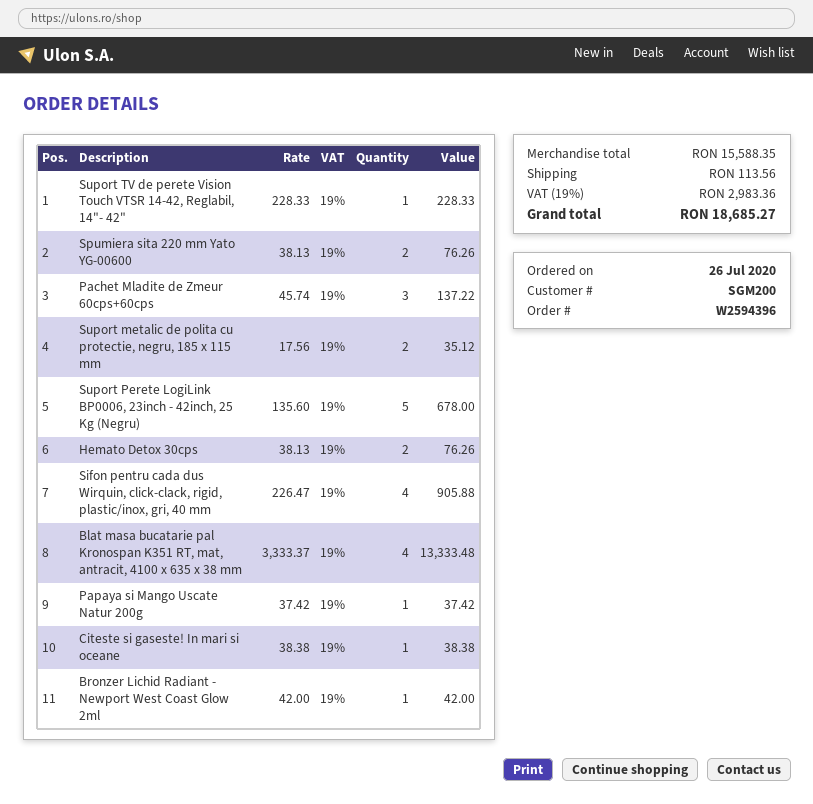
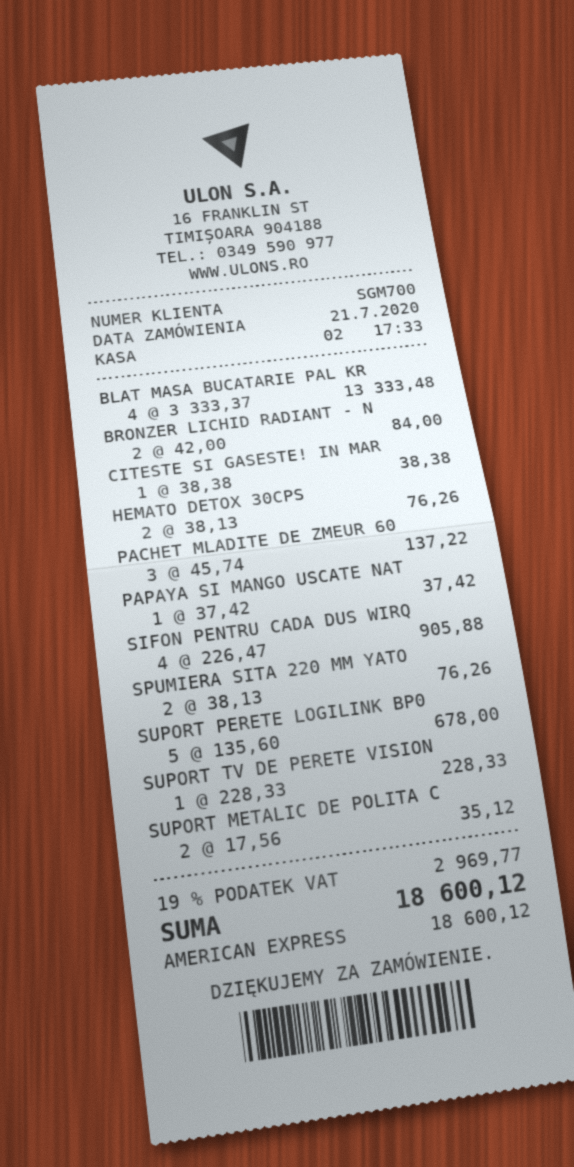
order date: 2020-07-26 -> 2020-07-21
customer number: SGM200 -> SGM700
Bronzer Lichid Radiant - Newport West Coast Glow 2ml: 1 x 42.00 = 42.00 -> 2 x 42.00 = 84.00
shipping: 113.56 -> none
tax: 19% = 2983.36 -> 19% = 2969.77
total: 18685.27 -> 18600.12

